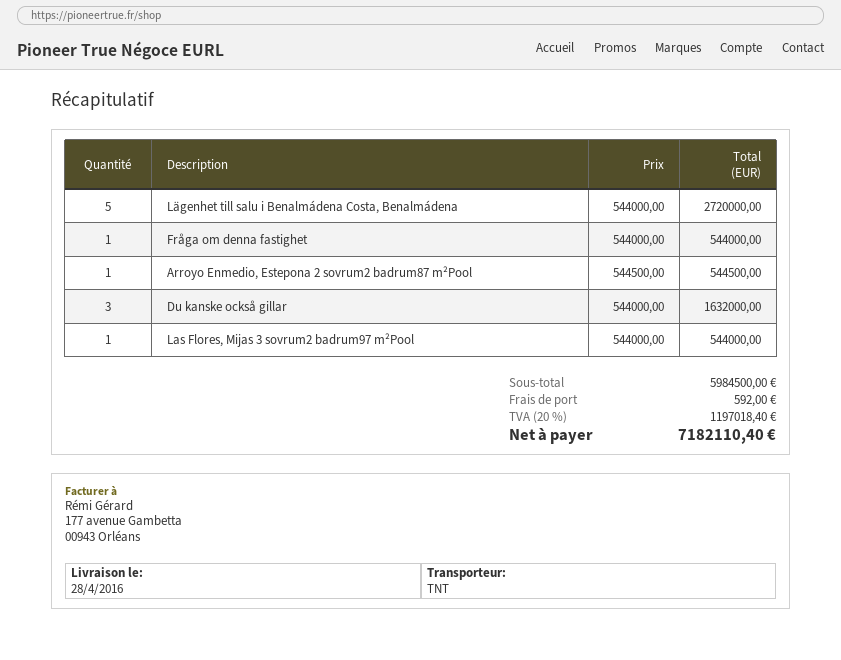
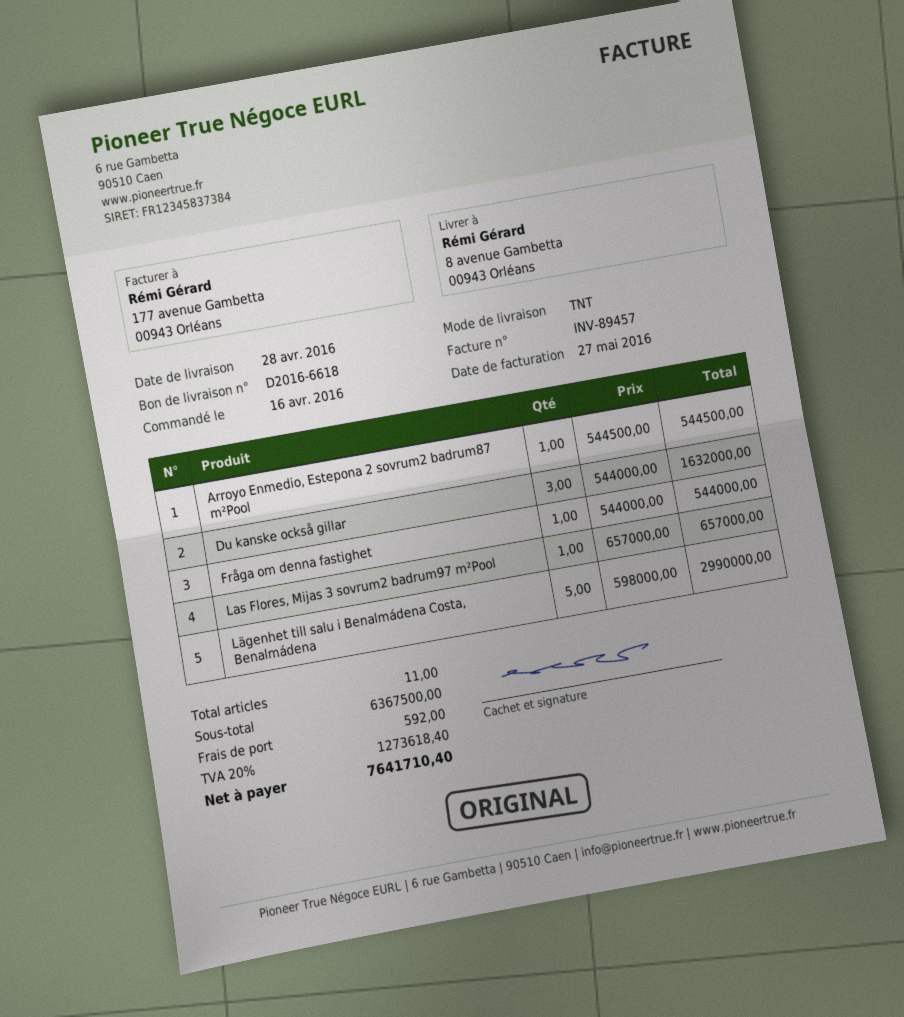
Lägenhet till salu i Benalmádena Costa, Benalmádena: 5 x 544000.00 = 2720000.00 -> 5 x 598000.00 = 2990000.00
Las Flores, Mijas 3 sovrum2 badrum97 m²Pool: 1 x 544000.00 = 544000.00 -> 1 x 657000.00 = 657000.00
subtotal: 5984500.00 -> 6367500.00
tax: 20% = 1197018.40 -> 20% = 1273618.40
total: 7182110.40 -> 7641710.40

